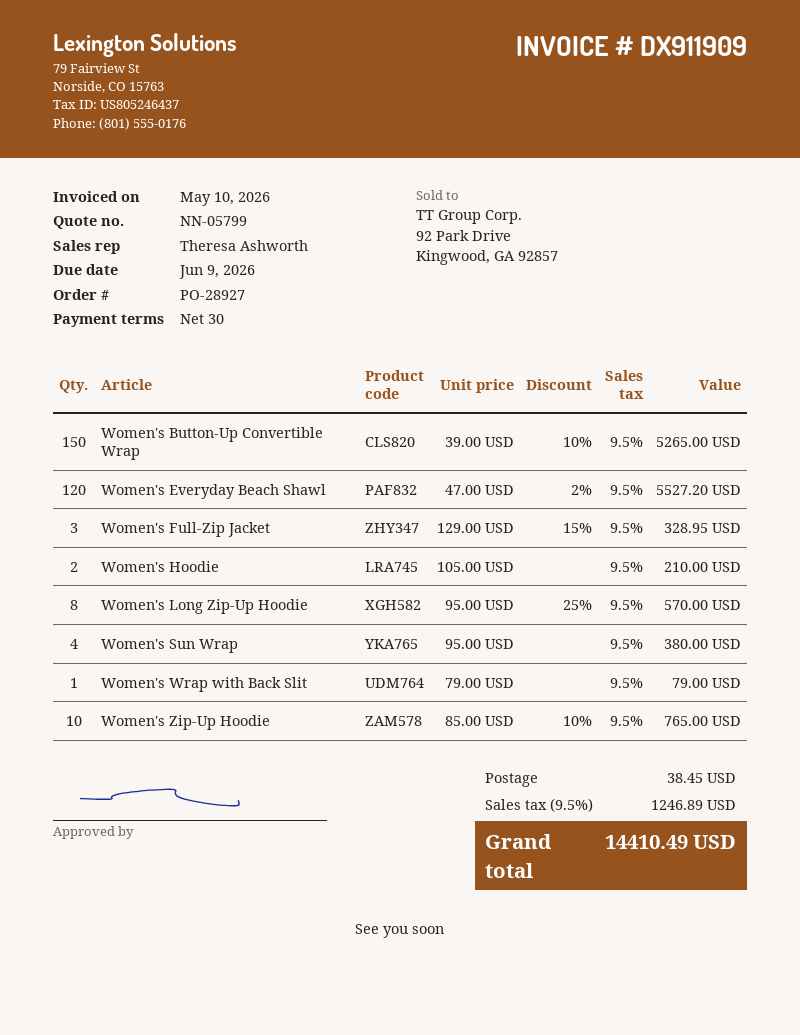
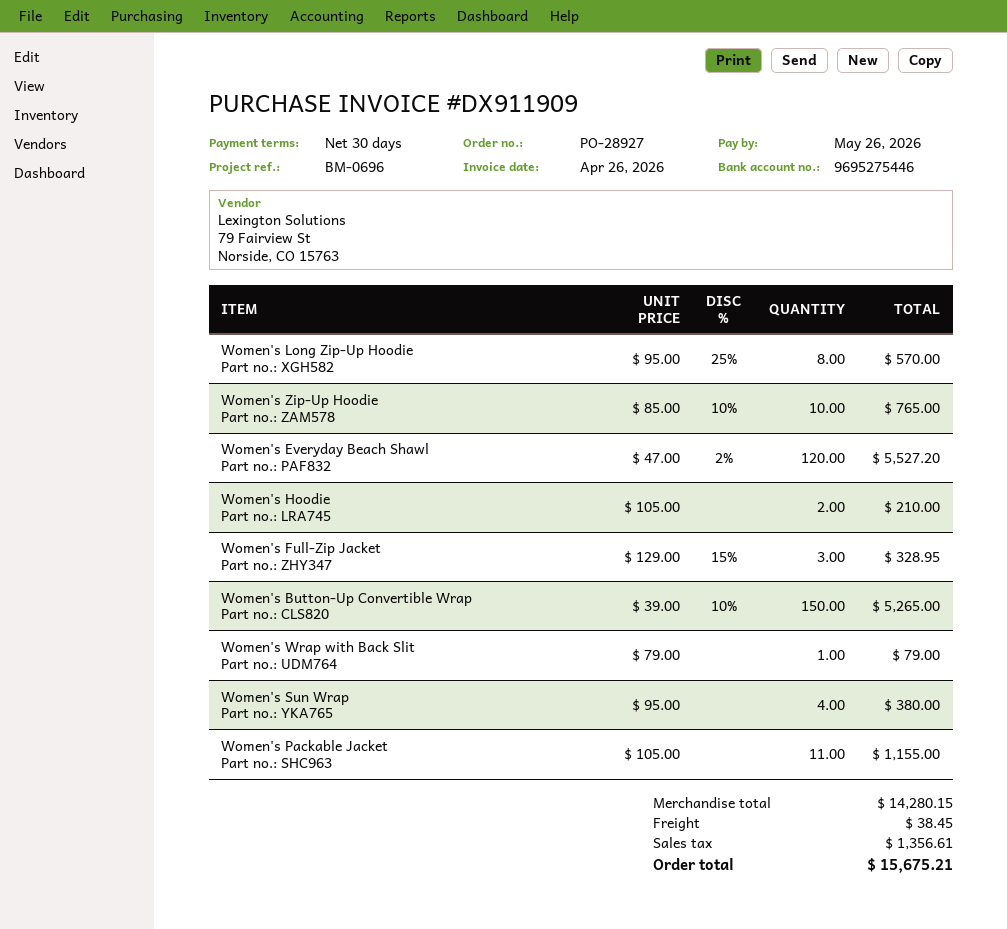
invoice date: 2026-05-10 -> 2026-04-26
due date: 2026-06-09 -> 2026-05-26
Women's Packable Jacket: none -> 11 x 105.00 = 1155.00
tax: 1246.89 -> 1356.61
total: 14410.49 -> 15675.21

